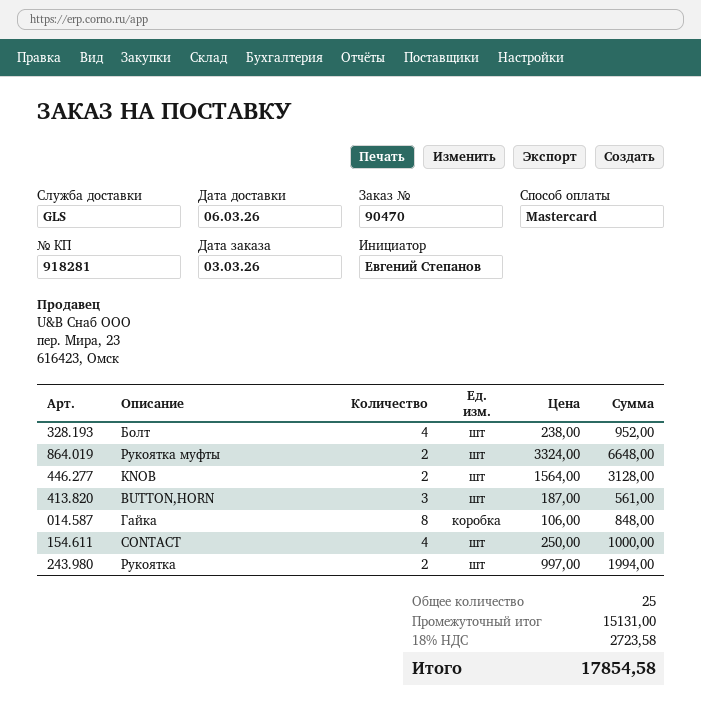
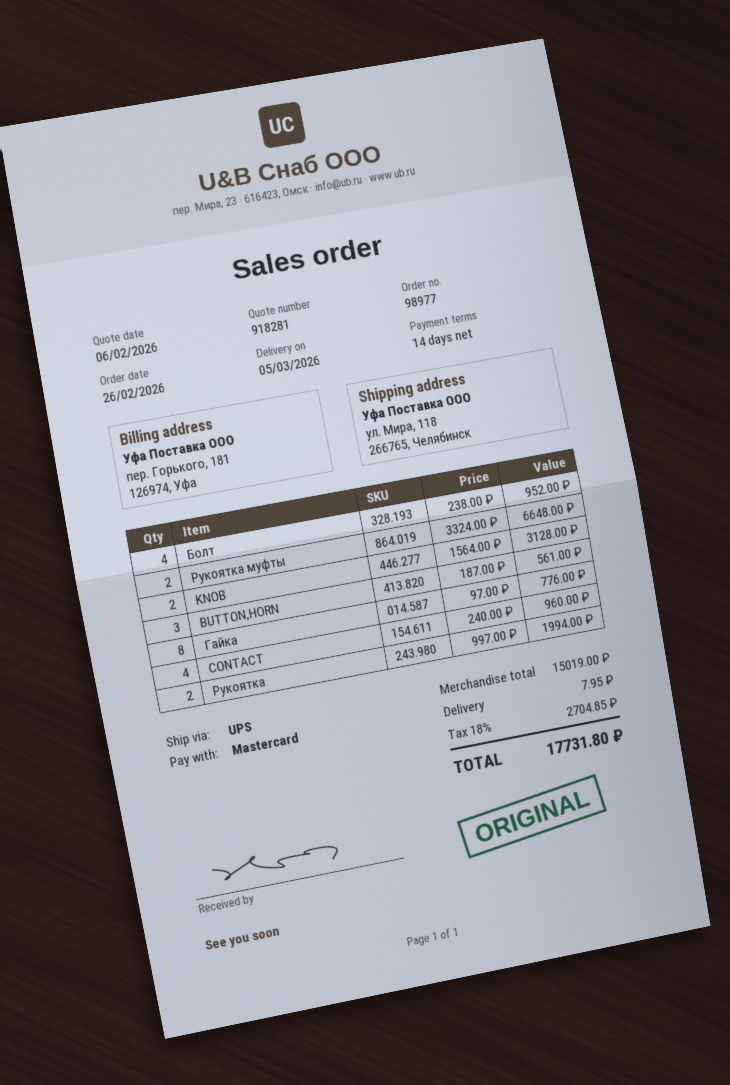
order number: 90470 -> 98977
order date: 2026-03-03 -> 2026-02-26
delivery date: 2026-03-06 -> 2026-03-05
shipping method: GLS -> UPS
Гайка: 8 x 106.00 = 848.00 -> 8 x 97.00 = 776.00
CONTACT: 4 x 250.00 = 1000.00 -> 4 x 240.00 = 960.00
subtotal: 15131.00 -> 15019.00
shipping: none -> 7.95
tax: 18% = 2723.58 -> 18% = 2704.85
total: 17854.58 -> 17731.80

